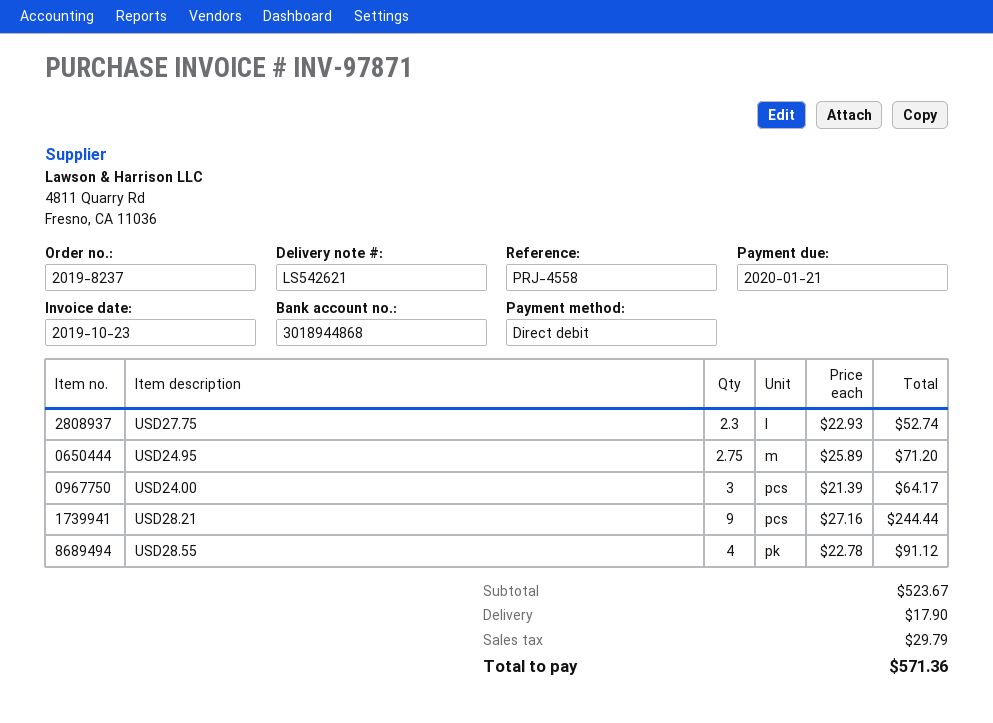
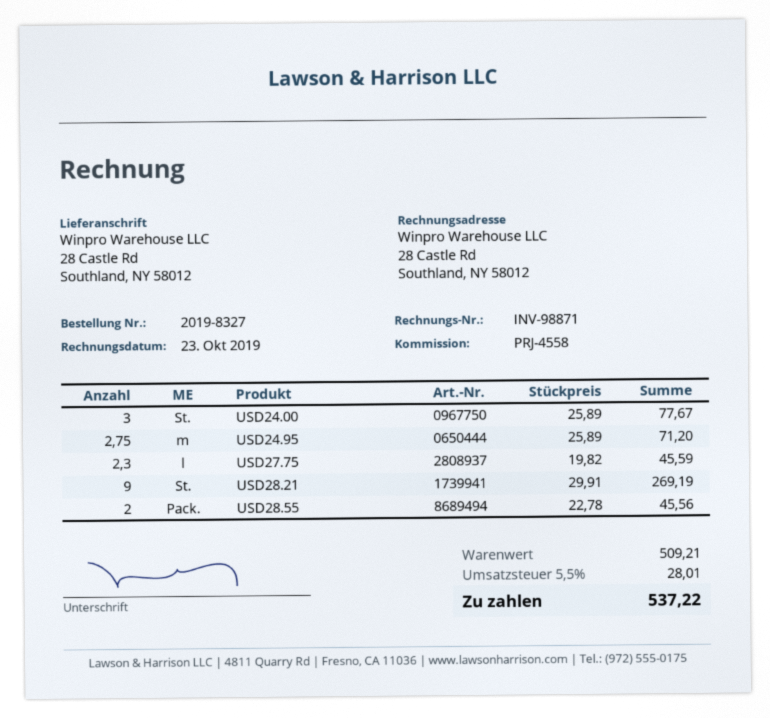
order number: 2019-8237 -> 2019-8327
invoice number: INV-97871 -> INV-98871
USD27.75: 2.3 x 22.93 = 52.74 -> 2.3 x 19.82 = 45.59
USD24.00: 3 x 21.39 = 64.17 -> 3 x 25.89 = 77.67
USD28.21: 9 x 27.16 = 244.44 -> 9 x 29.91 = 269.19
USD28.55: 4 x 22.78 = 91.12 -> 2 x 22.78 = 45.56
subtotal: 523.67 -> 509.21
shipping: 17.90 -> none
tax: 29.79 -> 28.01
total: 571.36 -> 537.22

